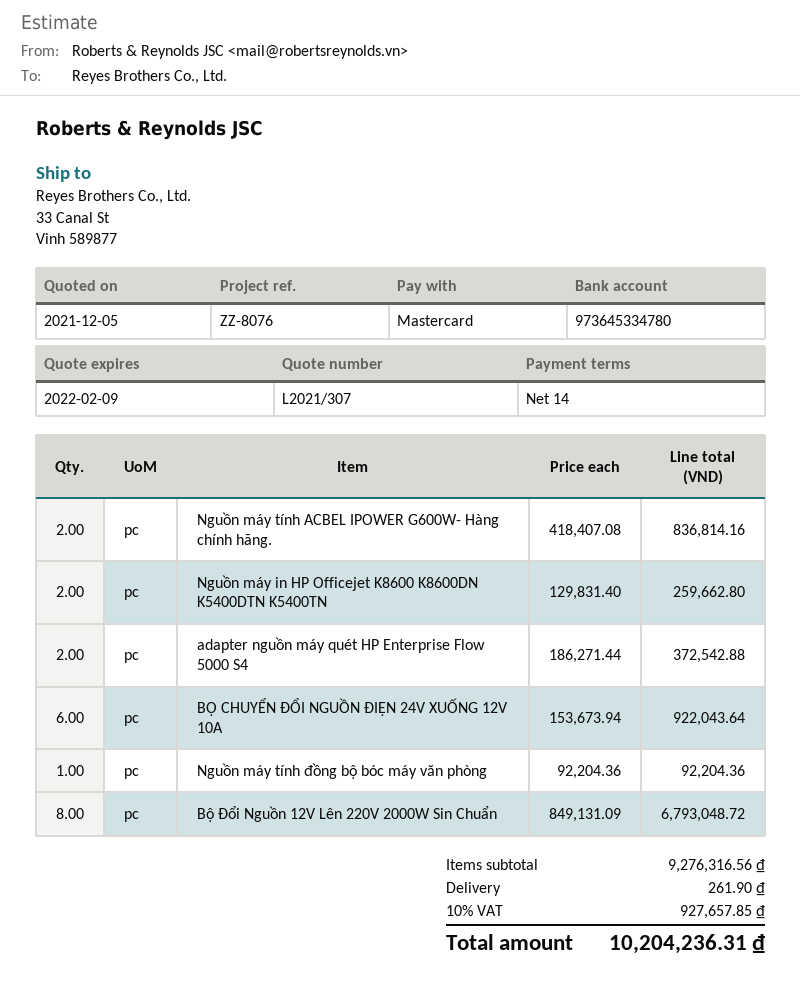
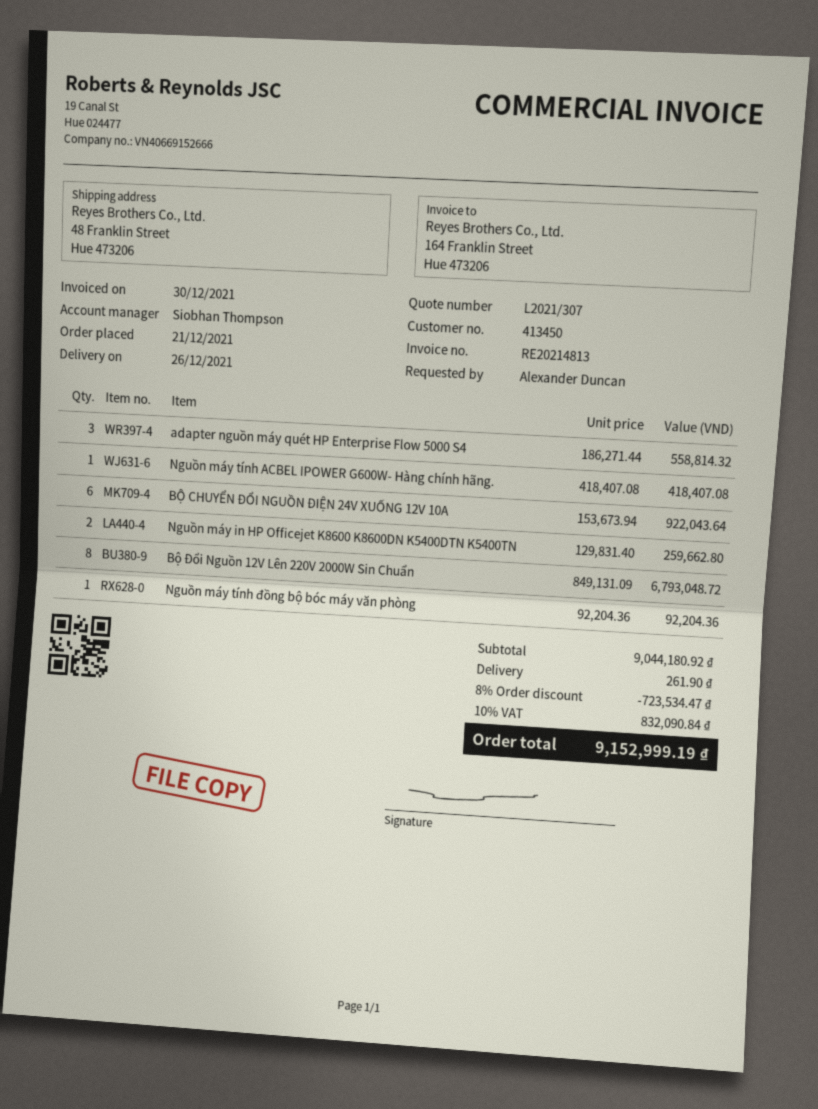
ship to: 33 Canal St, Vinh 589877 -> 48 Franklin Street, Hue 473206
Nguồn máy tính ACBEL IPOWER G600W- Hàng chính hãng.: 2 x 418407.08 = 836814.16 -> 1 x 418407.08 = 418407.08
adapter nguồn máy quét HP Enterprise Flow 5000 S4: 2 x 186271.44 = 372542.88 -> 3 x 186271.44 = 558814.32
subtotal: 9276316.56 -> 9044180.92
discount: none -> 8% = 723534.47
tax: 10% = 927657.85 -> 10% = 832090.84
total: 10204236.31 -> 9152999.19

